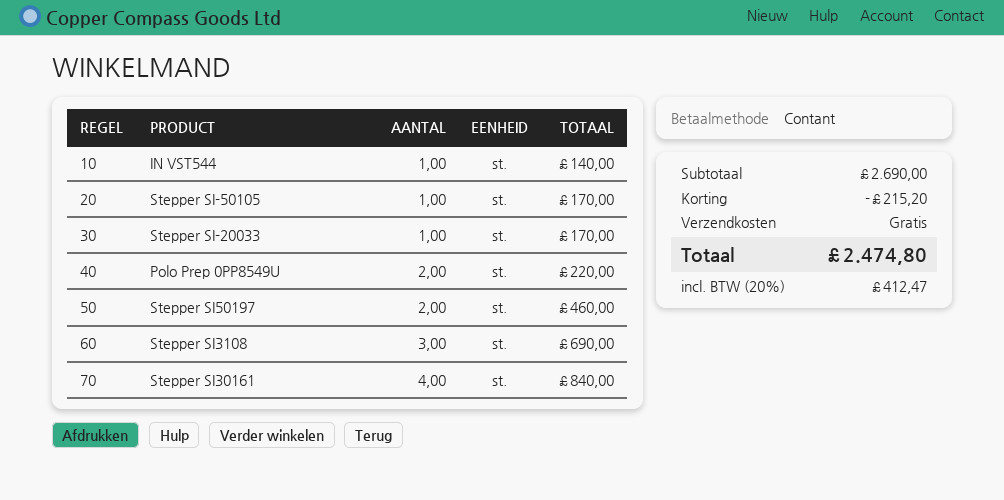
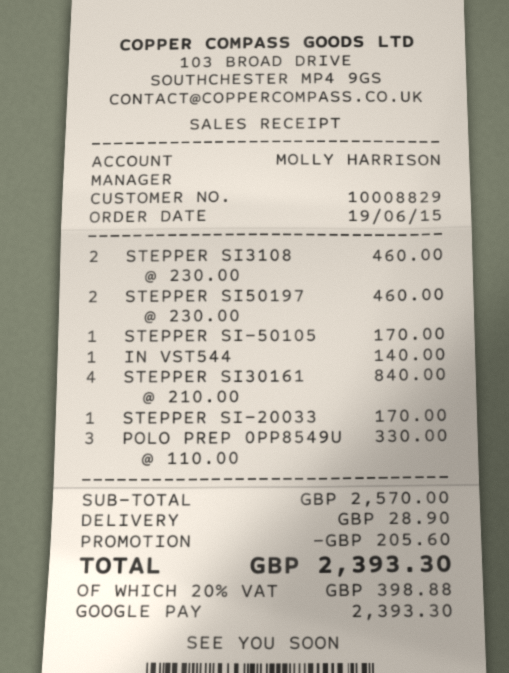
payment method: cash -> Google Pay
Polo Prep 0PP8549U: 2 for 220.00 -> 3 for 330.00
Stepper SI3108: 3 for 690.00 -> 2 for 460.00
subtotal: 2690.00 -> 2570.00
discount: 215.20 -> 205.60
shipping: 0.00 -> 28.90
tax: 20% = 412.47 -> 20% = 398.88
total: 2474.80 -> 2393.30

